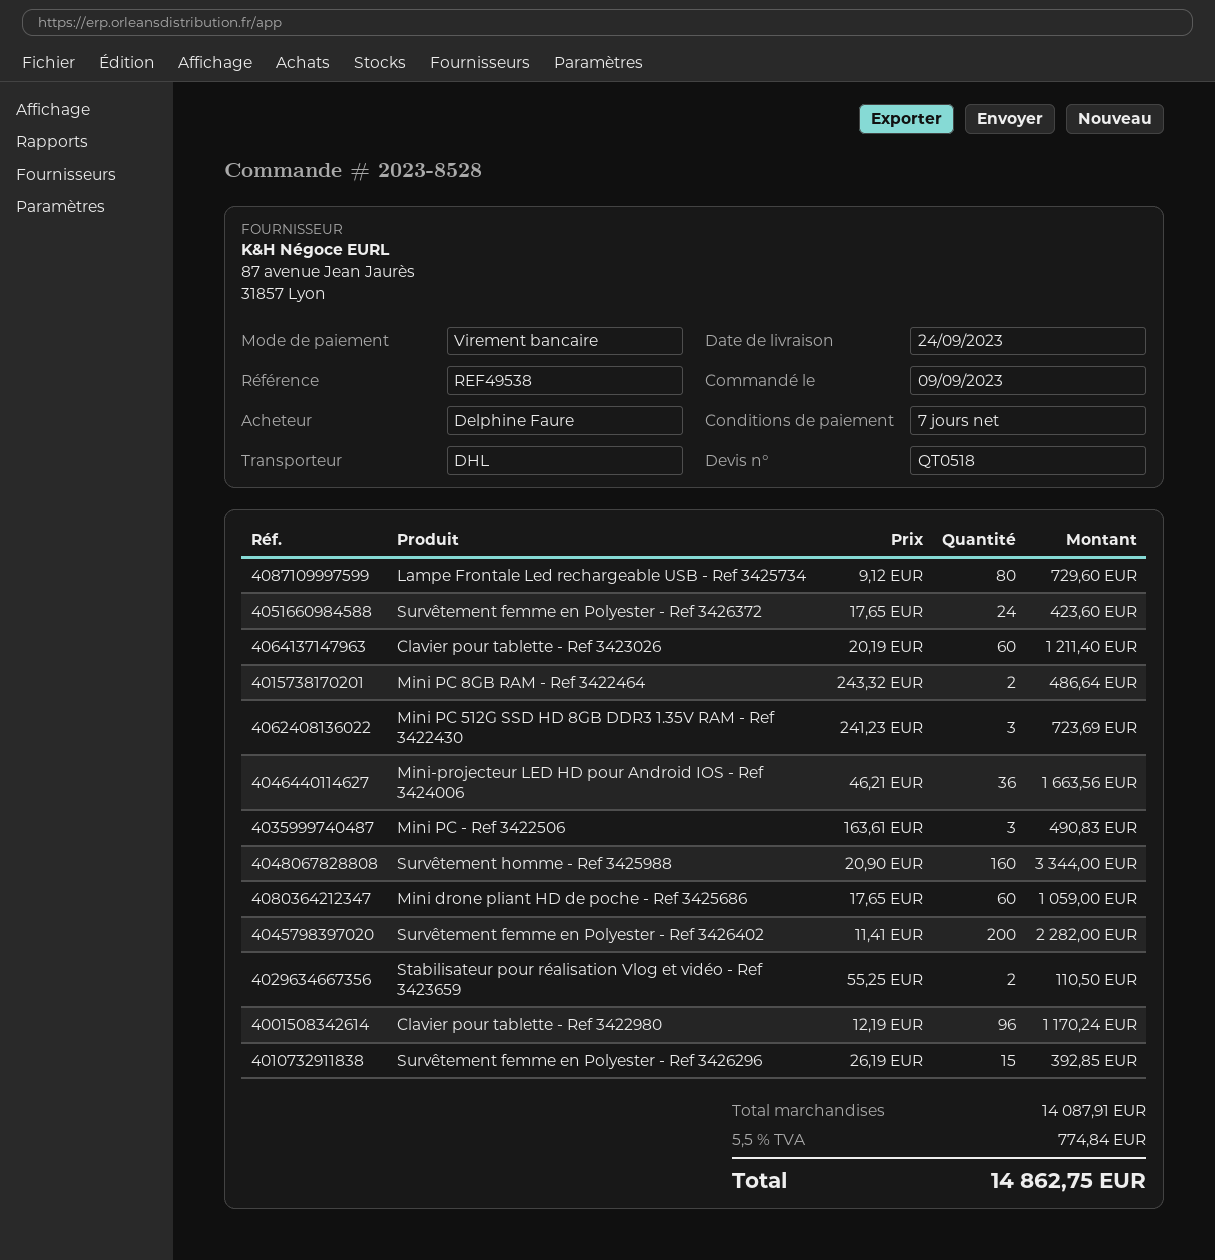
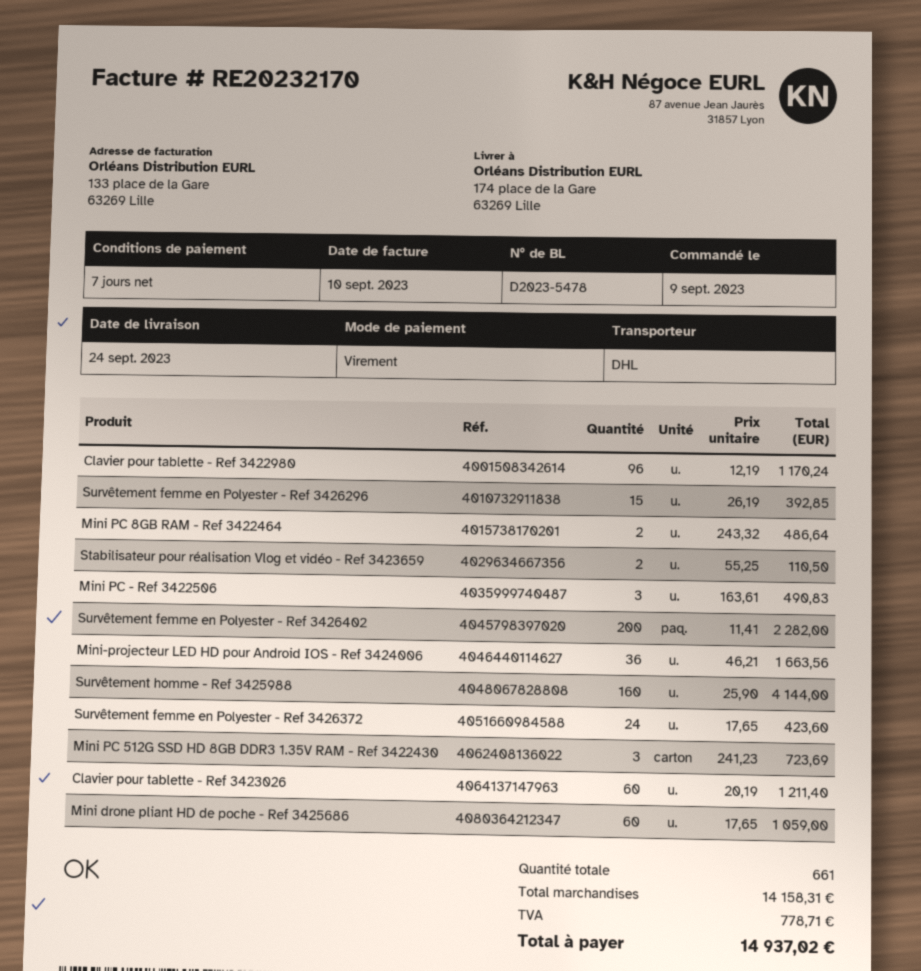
Lampe Frontale Led rechargeable USB - Ref 3425734: 80 x 9.12 = 729.60 -> none
Survêtement homme - Ref 3425988: 160 x 20.90 = 3344.00 -> 160 x 25.90 = 4144.00
subtotal: 14087.91 -> 14158.31
tax: 774.84 -> 778.71
total: 14862.75 -> 14937.02

